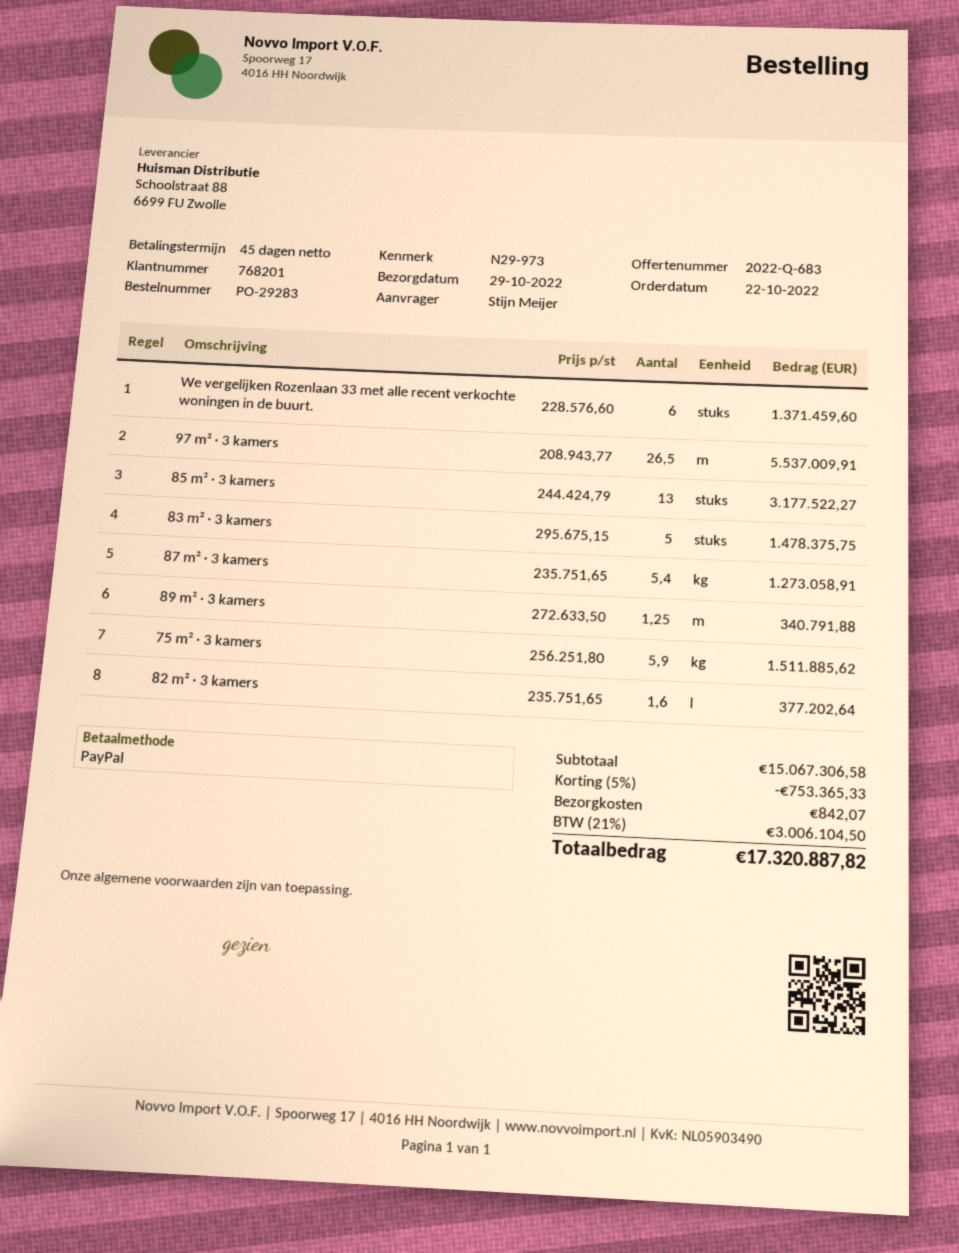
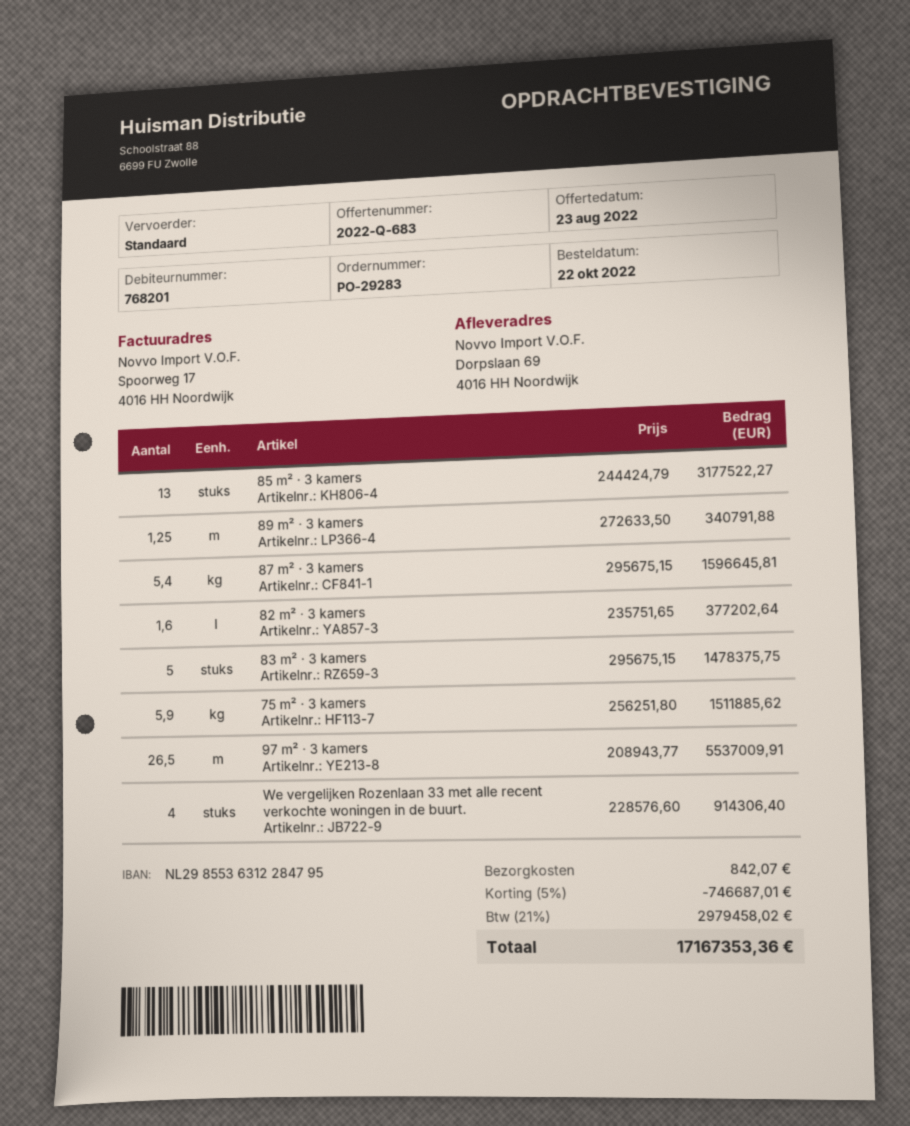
We vergelijken Rozenlaan 33 met alle recent verkochte woningen in de buurt.: 6 x 228576.60 = 1371459.60 -> 4 x 228576.60 = 914306.40
87 m² · 3 kamers: 5.4 x 235751.65 = 1273058.91 -> 5.4 x 295675.15 = 1596645.81
discount: 5% = 753365.33 -> 5% = 746687.01
tax: 21% = 3006104.50 -> 21% = 2979458.02
total: 17320887.82 -> 17167353.36

